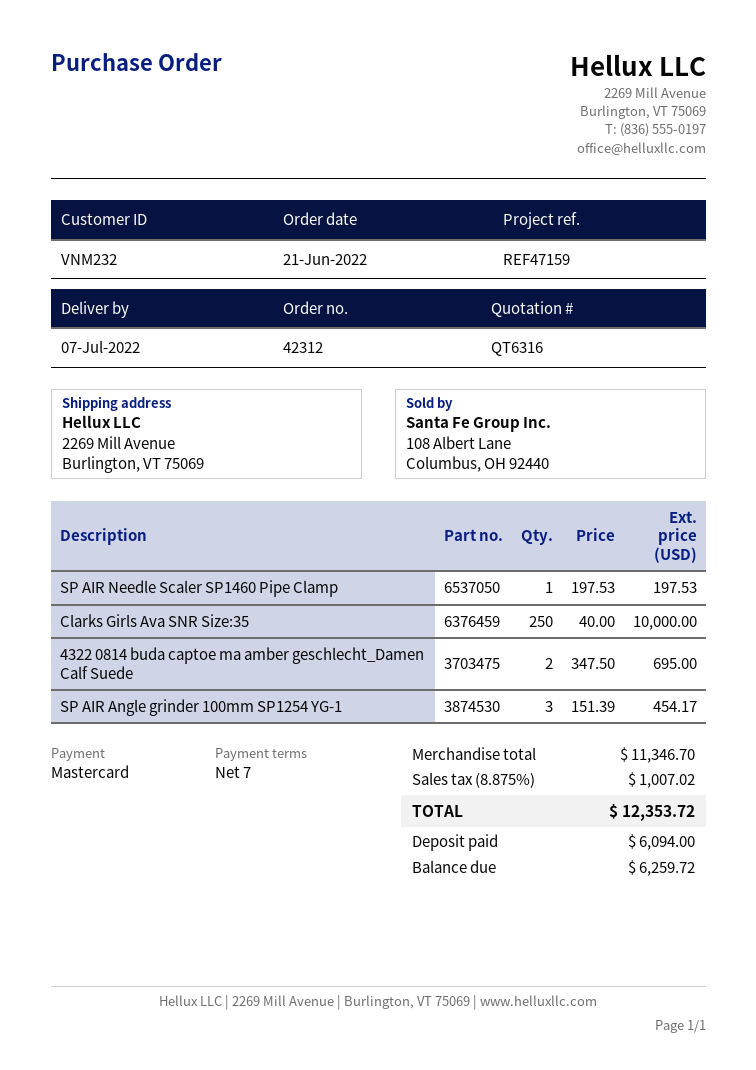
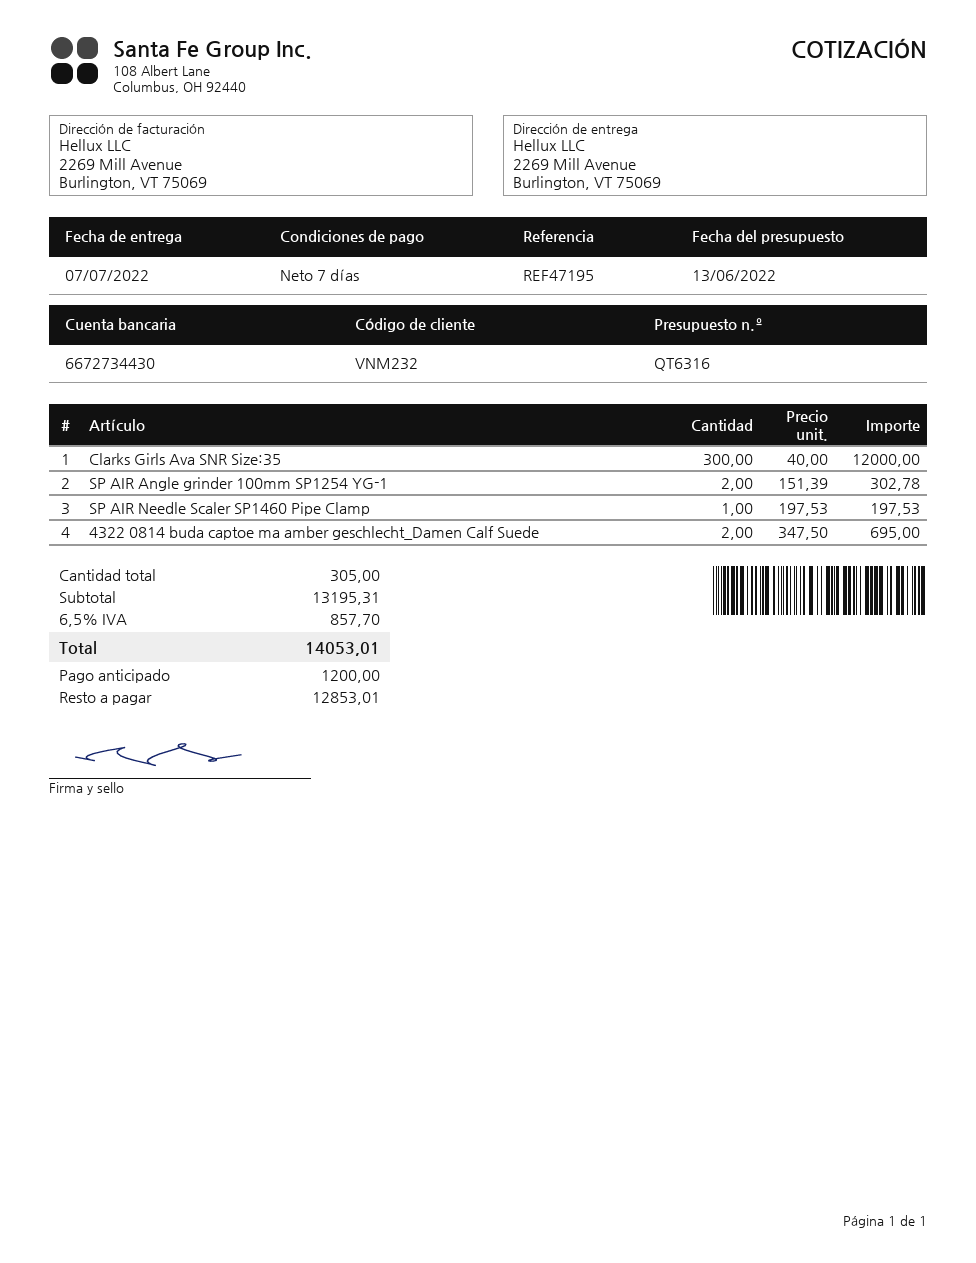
reference: REF47159 -> REF47195
Clarks Girls Ava SNR Size:35: 250 x 40.00 = 10000.00 -> 300 x 40.00 = 12000.00
SP AIR Angle grinder 100mm SP1254 YG-1: 3 x 151.39 = 454.17 -> 2 x 151.39 = 302.78
subtotal: 11346.70 -> 13195.31
tax: 8.875% = 1007.02 -> 6.5% = 857.70
total: 12353.72 -> 14053.01
deposit: 6094.00 -> 1200.00
balance: 6259.72 -> 12853.01

